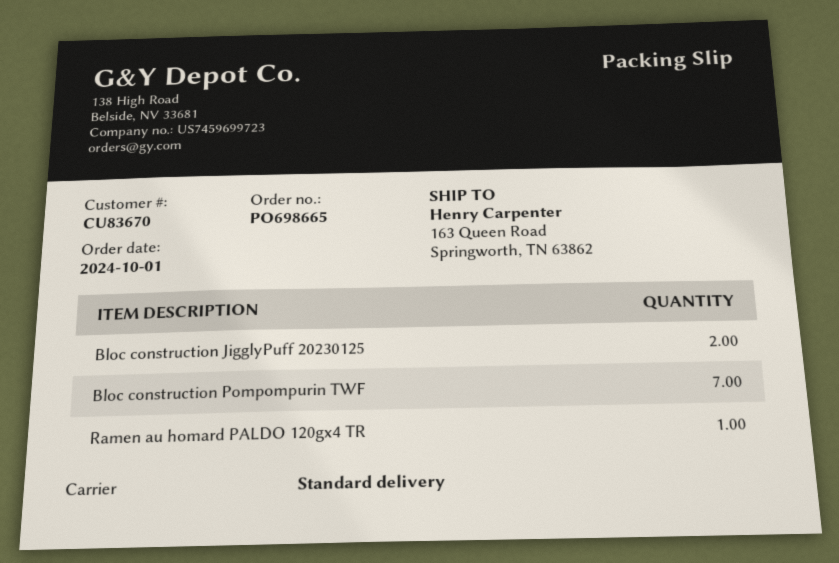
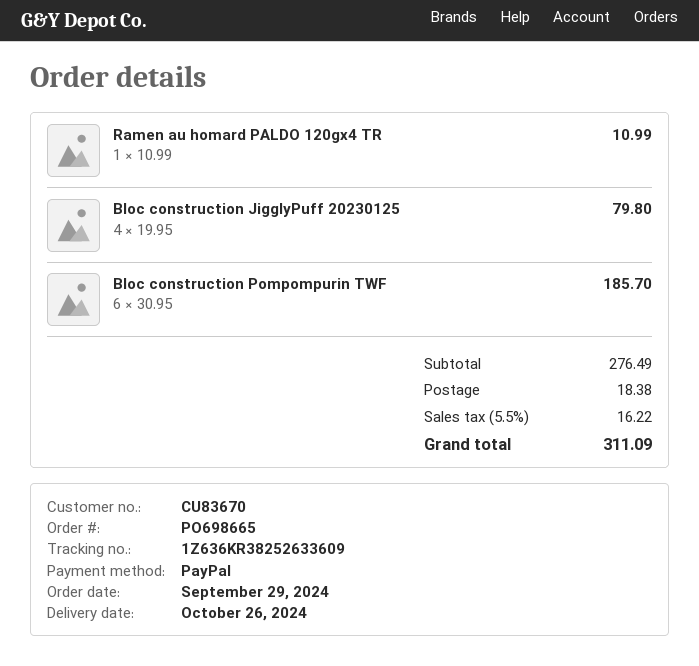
order date: 2024-10-01 -> 2024-09-29
Bloc construction JigglyPuff 20230125: 2 -> 4
Bloc construction Pompompurin TWF: 7 -> 6

